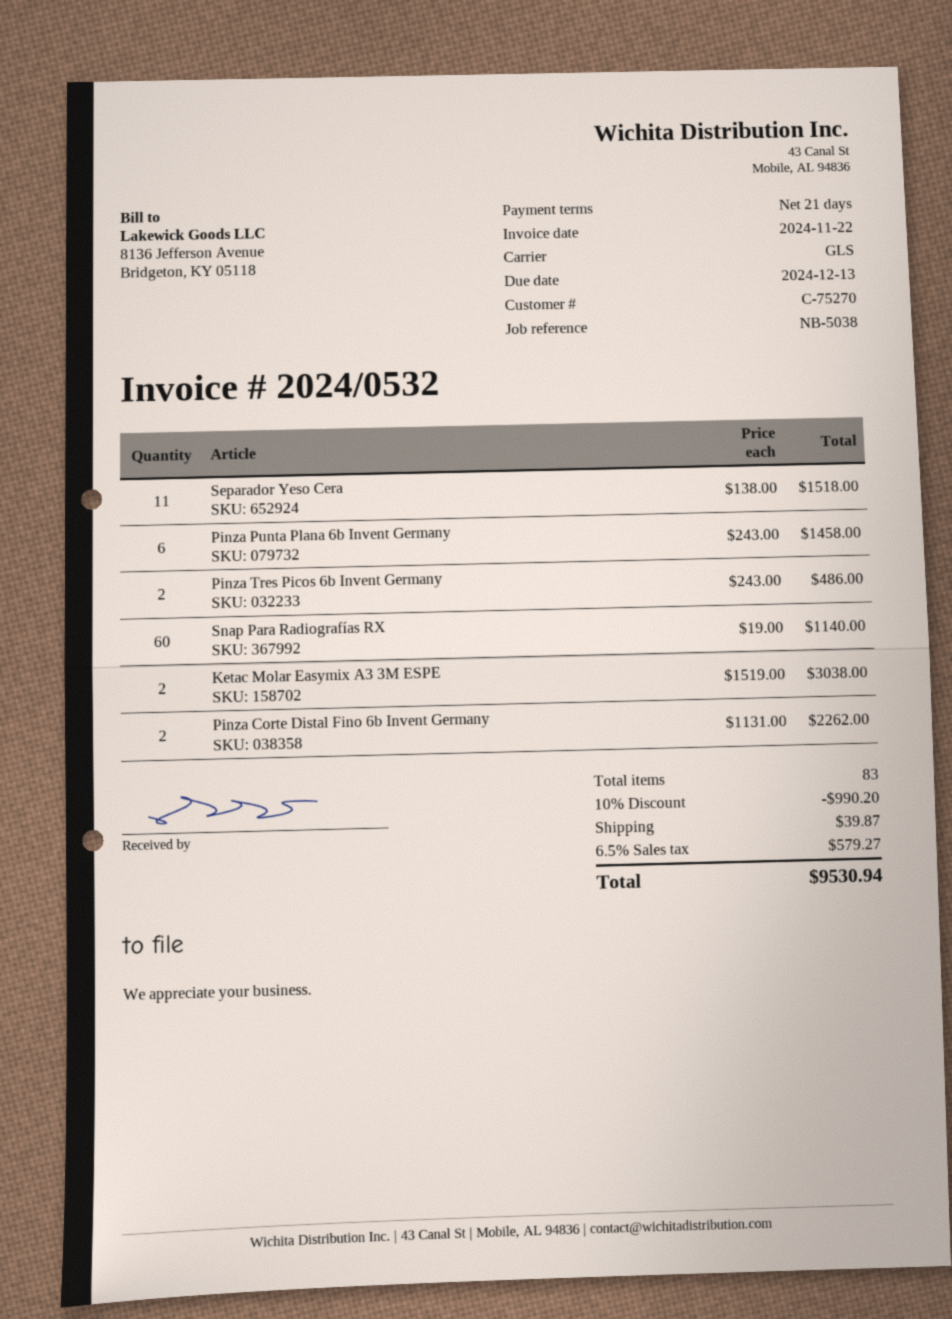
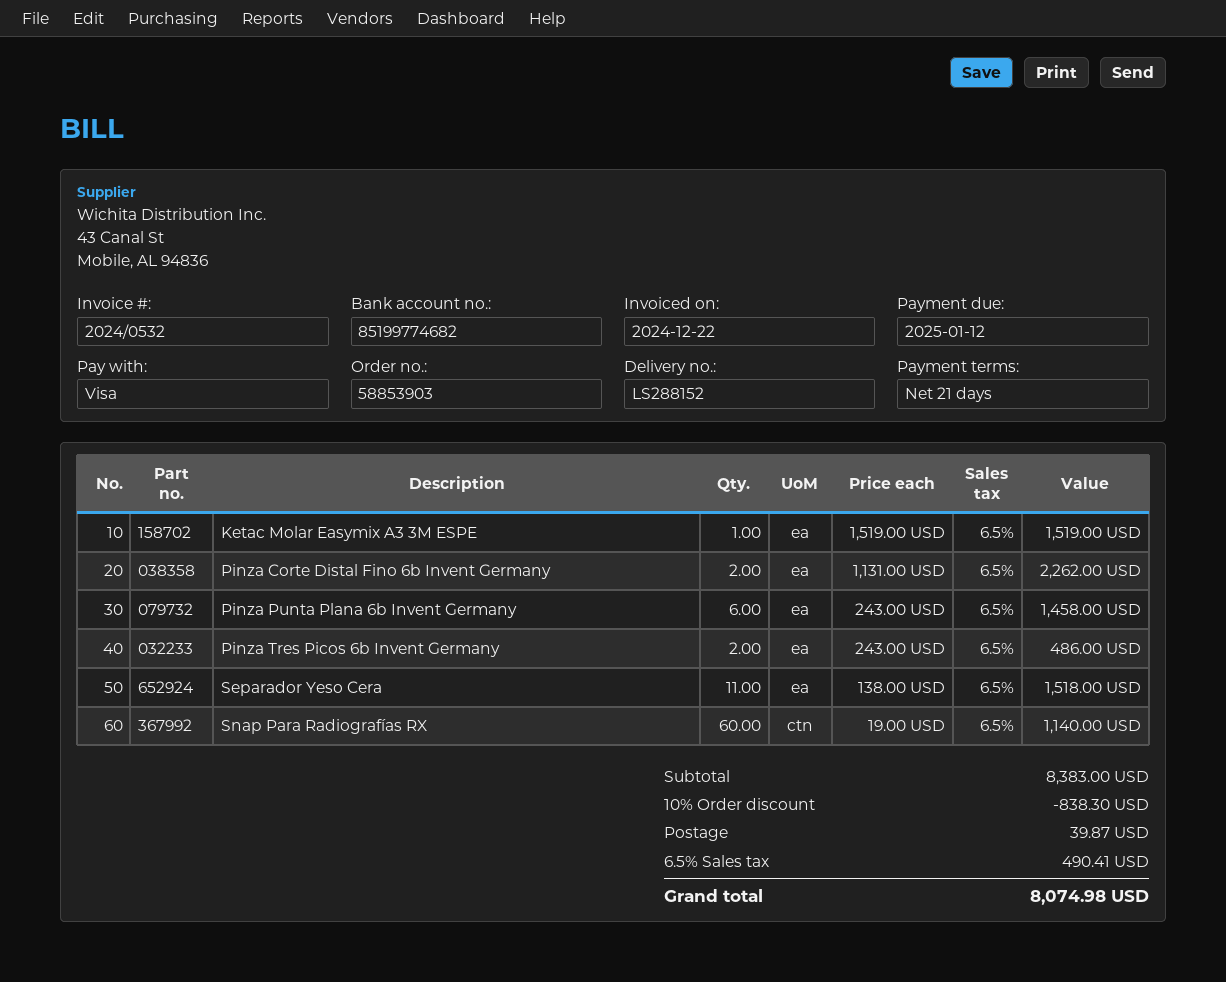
invoice date: 2024-11-22 -> 2024-12-22
due date: 2024-12-13 -> 2025-01-12
Ketac Molar Easymix A3 3M ESPE: 2 x 1519.00 = 3038.00 -> 1 x 1519.00 = 1519.00
discount: 10% = 990.20 -> 10% = 838.30
tax: 6.5% = 579.27 -> 6.5% = 490.41
total: 9530.94 -> 8074.98

